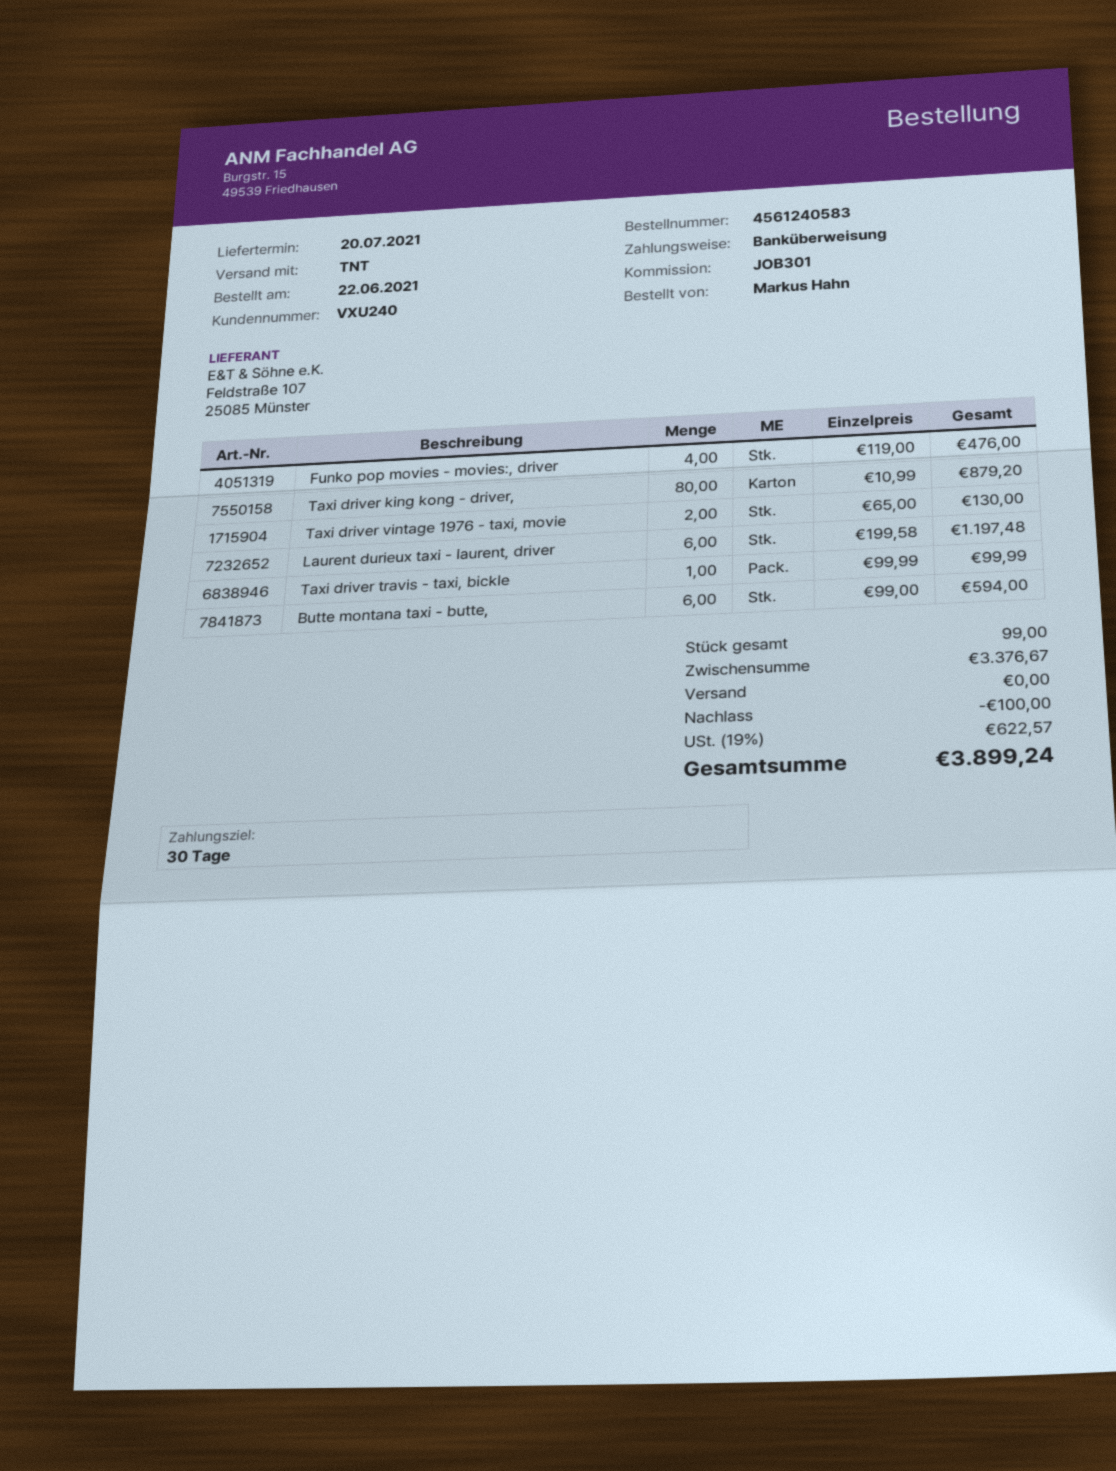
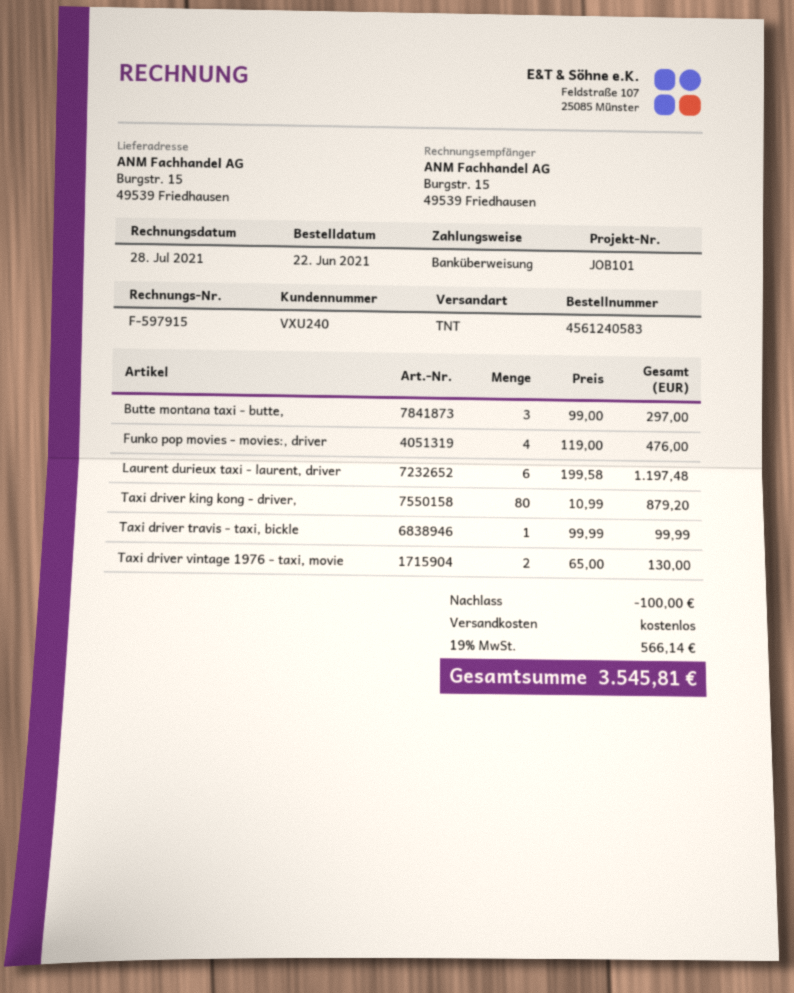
reference: JOB301 -> JOB101
Butte montana taxi - butte,: 6 x 99.00 = 594.00 -> 3 x 99.00 = 297.00
tax: 19% = 622.57 -> 19% = 566.14
total: 3899.24 -> 3545.81

